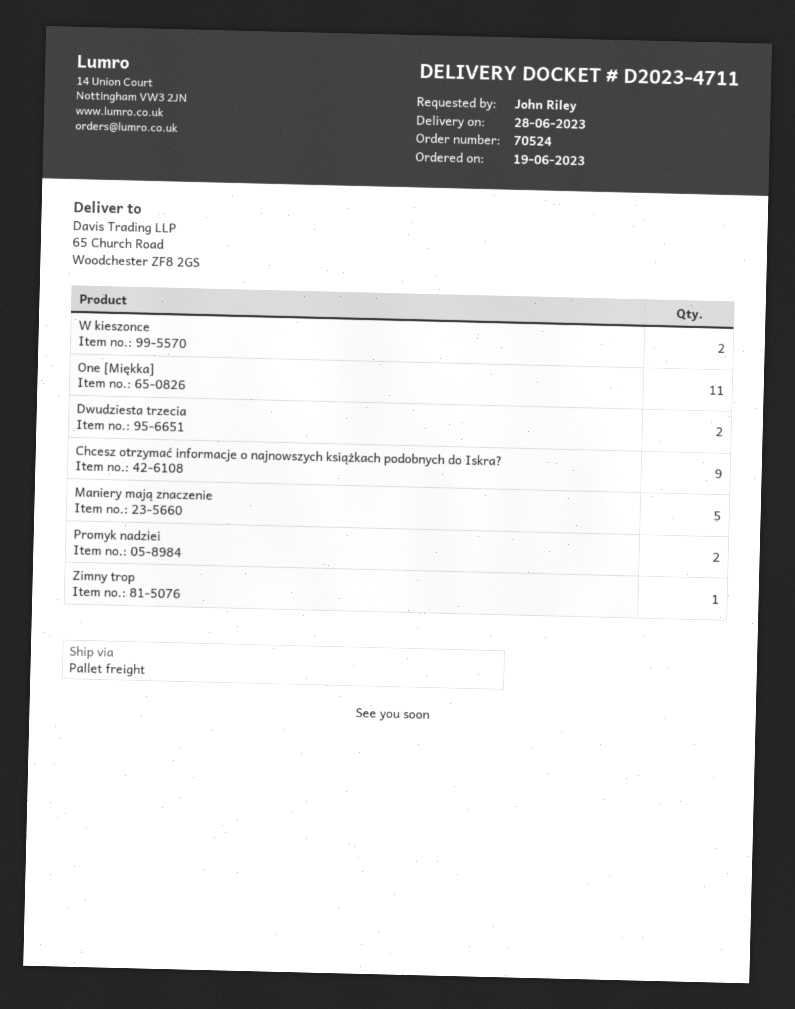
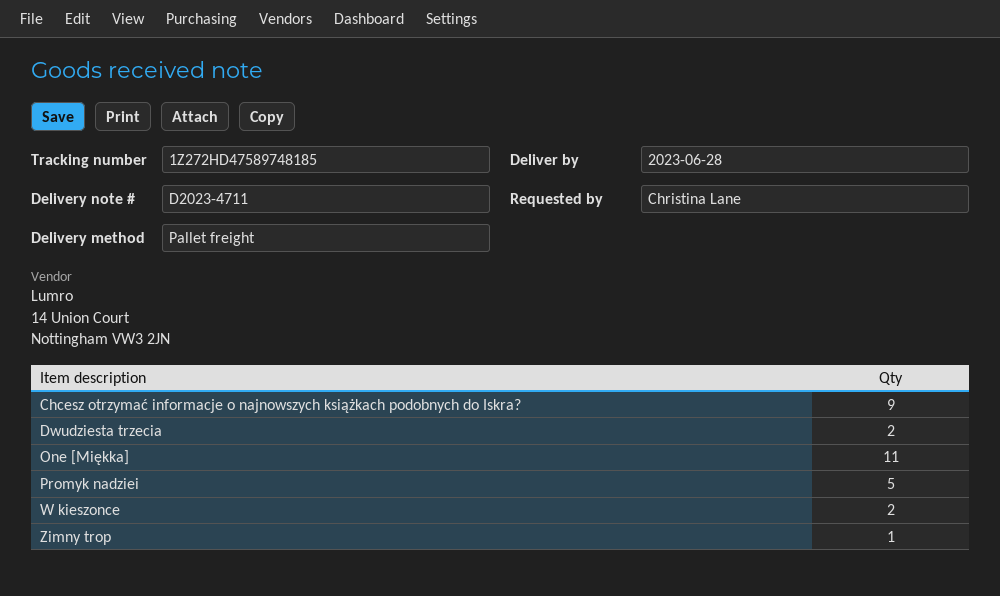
ordered by: John Riley -> Christina Lane
Maniery mają znaczenie: 5 -> none
Promyk nadziei: 2 -> 5

